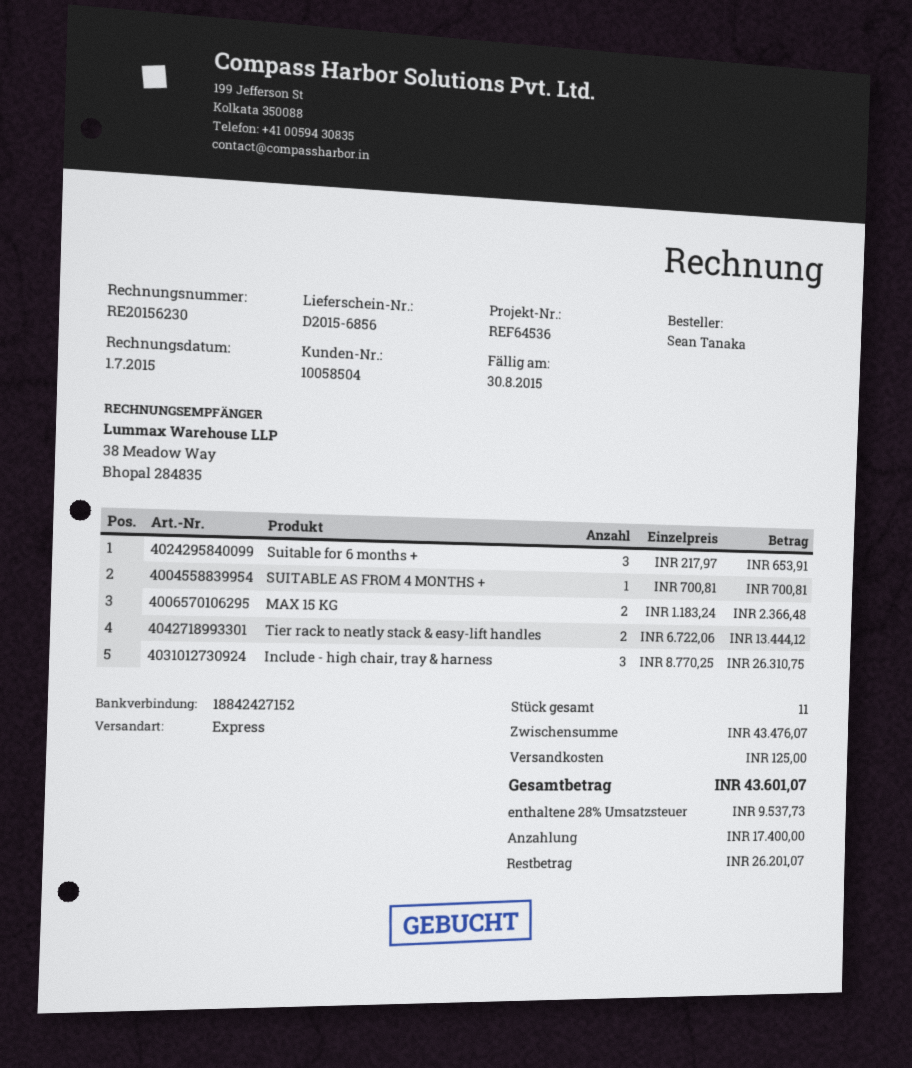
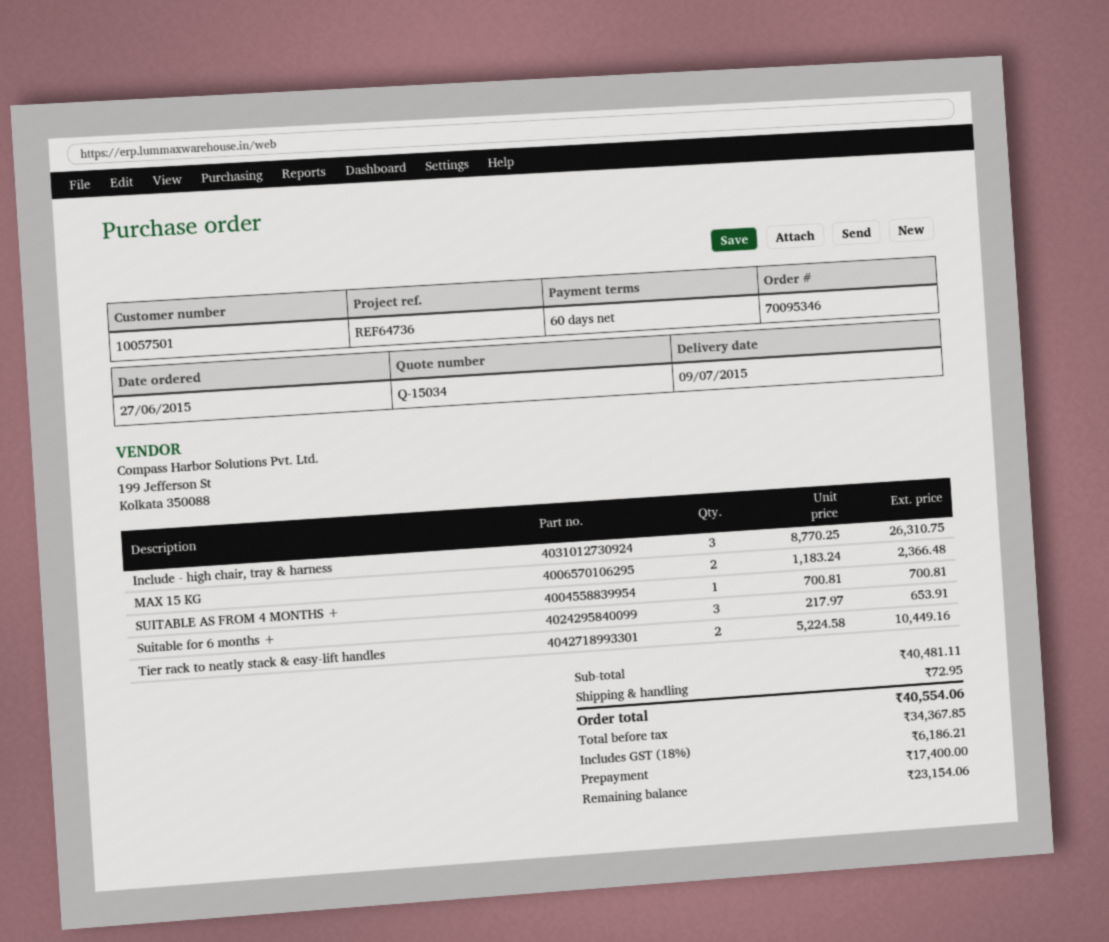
customer number: 10058504 -> 10057501
reference: REF64536 -> REF64736
Tier rack to neatly stack & easy-lift handles: 2 x 6722.06 = 13444.12 -> 2 x 5224.58 = 10449.16
subtotal: 43476.07 -> 40481.11
shipping: 125.00 -> 72.95
tax: 28% = 9537.73 -> 18% = 6186.21
total: 43601.07 -> 40554.06
balance: 26201.07 -> 23154.06

